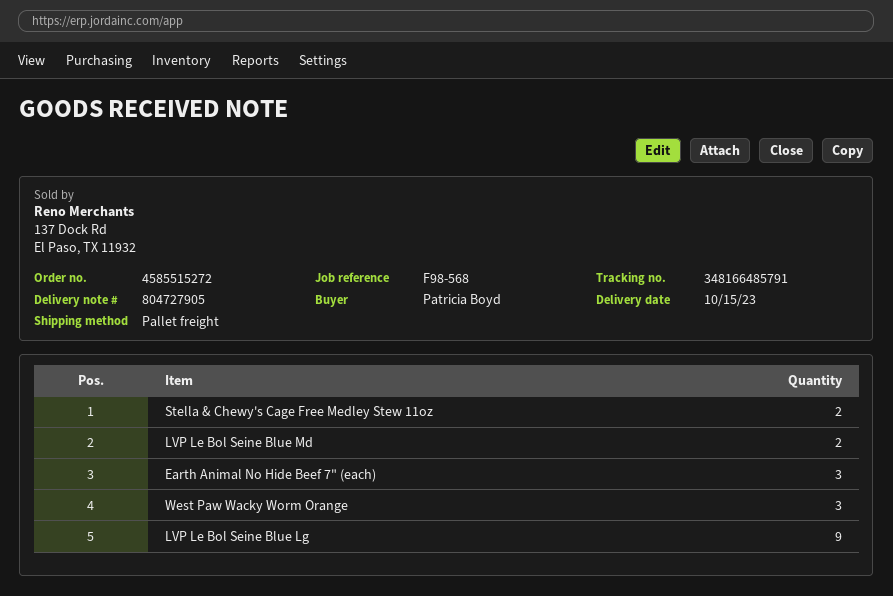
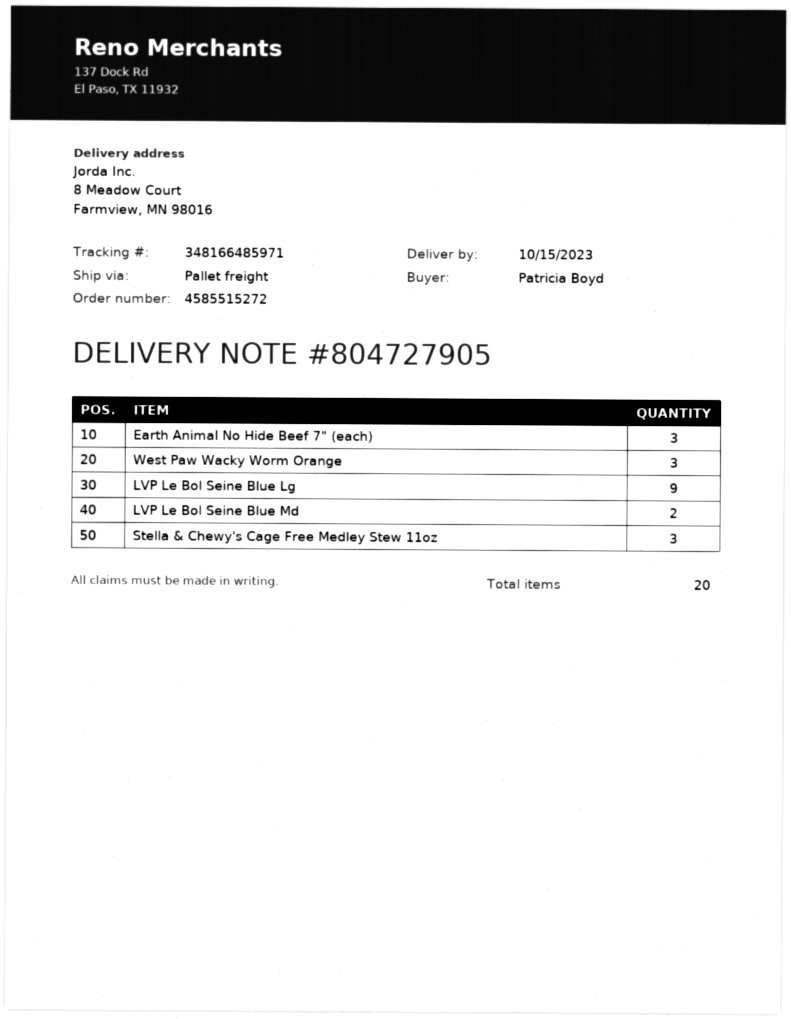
tracking number: 348166485791 -> 348166485971
Stella & Chewy's Cage Free Medley Stew 11oz: 2 -> 3

